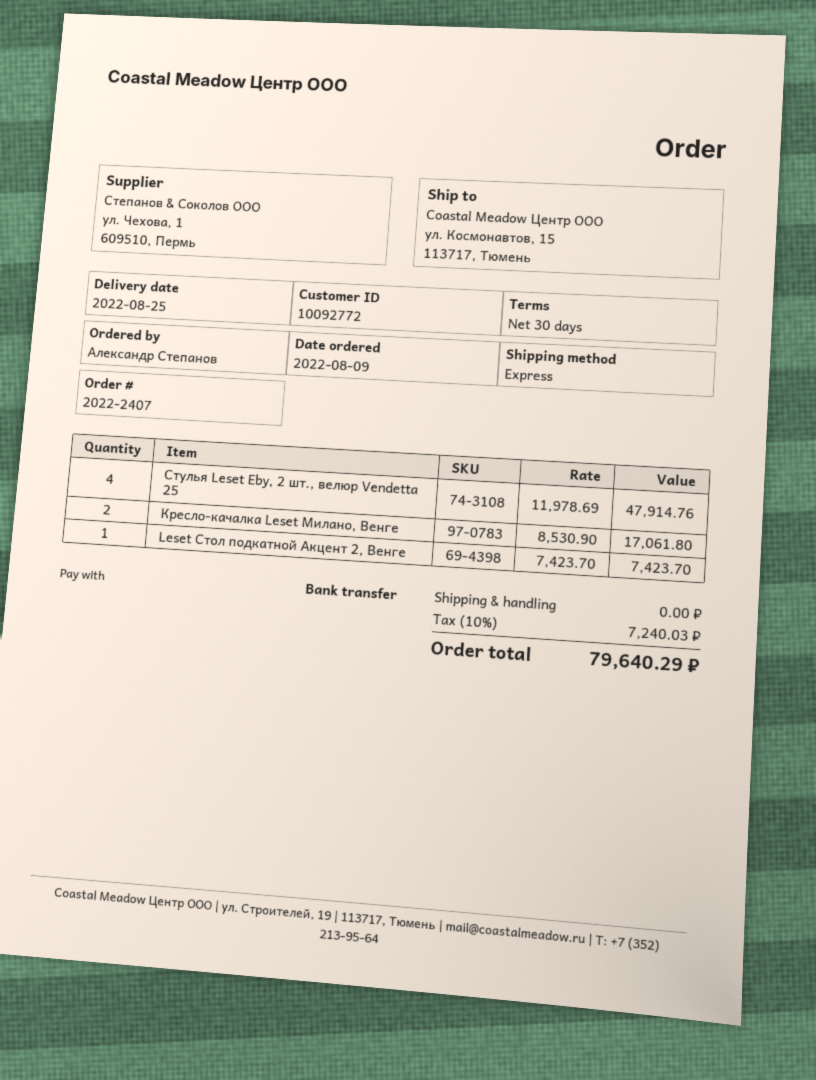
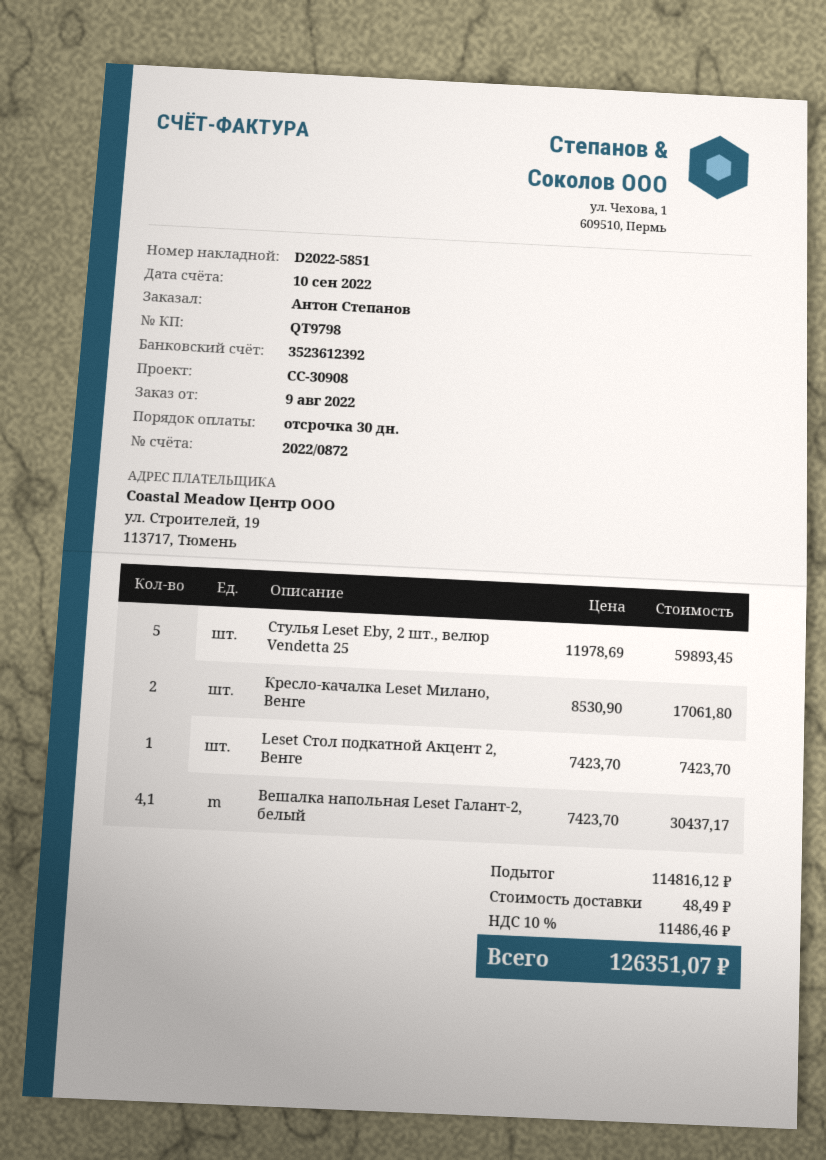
ordered by: Александр Степанов -> Антон Степанов
Стулья Leset Eby, 2 шт., велюр Vendetta 25: 4 x 11978.69 = 47914.76 -> 5 x 11978.69 = 59893.45
Вешалка напольная Leset Галант-2, белый: none -> 4.1 x 7423.70 = 30437.17
shipping: 0.00 -> 48.49
tax: 10% = 7240.03 -> 10% = 11486.46
total: 79640.29 -> 126351.07

